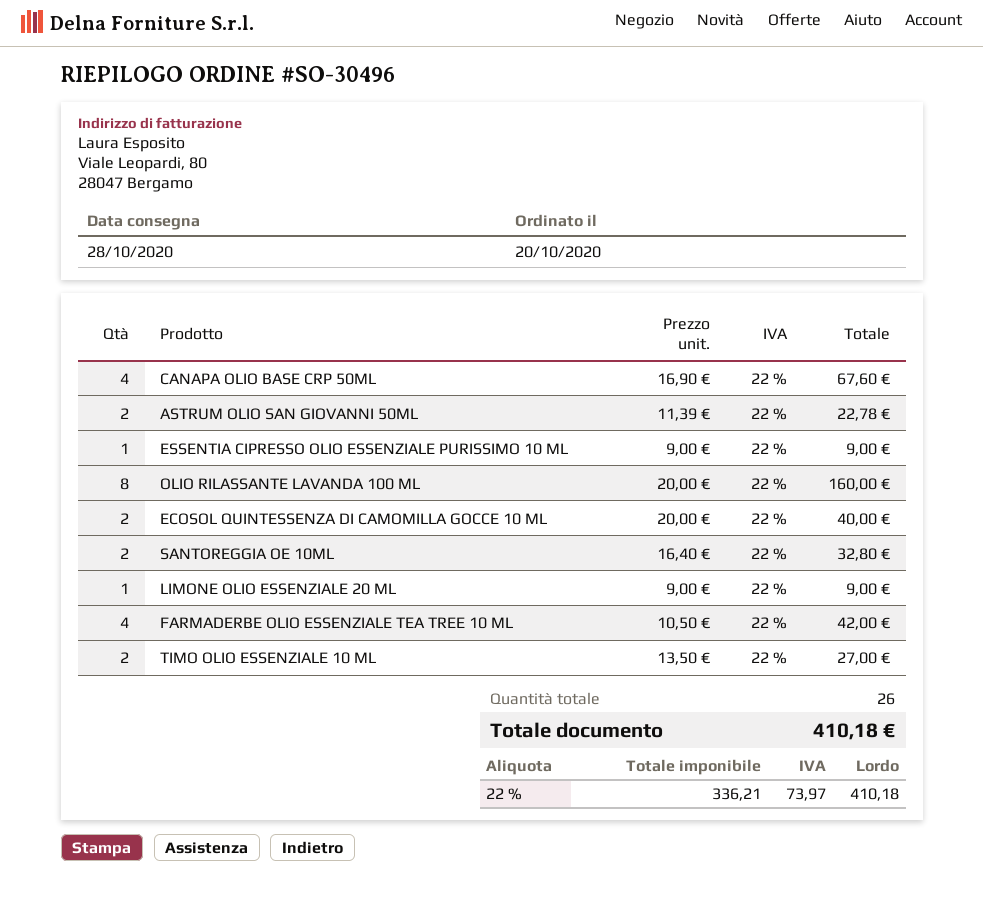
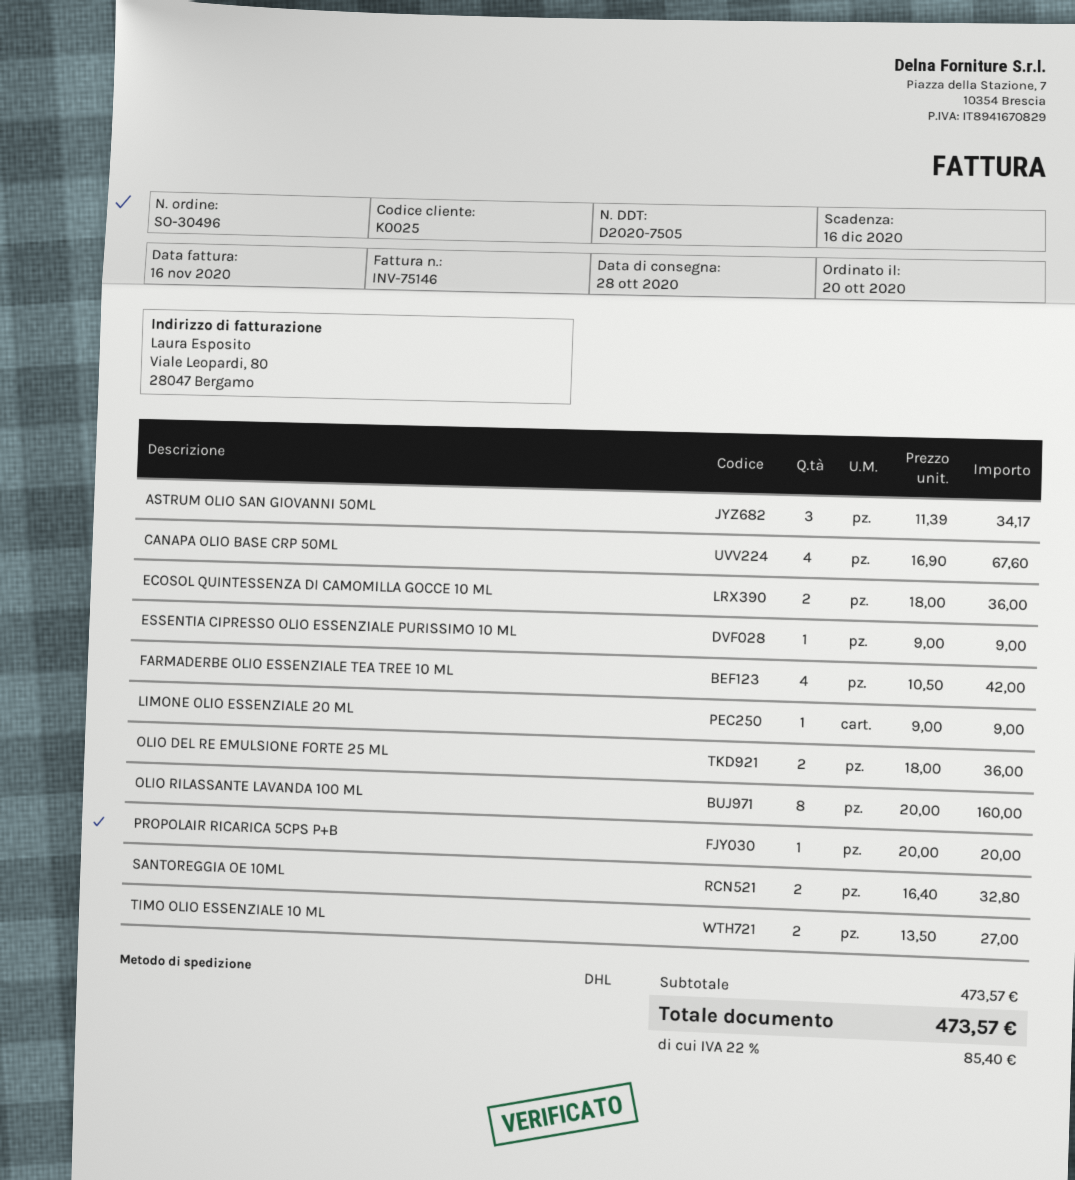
ASTRUM OLIO SAN GIOVANNI 50ML: 2 x 11.39 = 22.78 -> 3 x 11.39 = 34.17
ECOSOL QUINTESSENZA DI CAMOMILLA GOCCE 10 ML: 2 x 20.00 = 40.00 -> 2 x 18.00 = 36.00
OLIO DEL RE EMULSIONE FORTE 25 ML: none -> 2 x 18.00 = 36.00
PROPOLAIR RICARICA 5CPS P+B: none -> 1 x 20.00 = 20.00
tax: 22% = 73.97 -> 22% = 85.40
total: 410.18 -> 473.57

